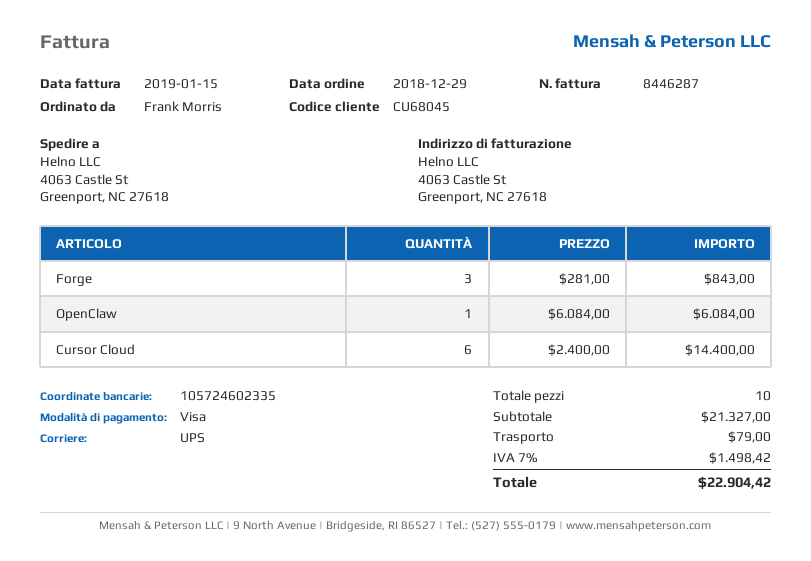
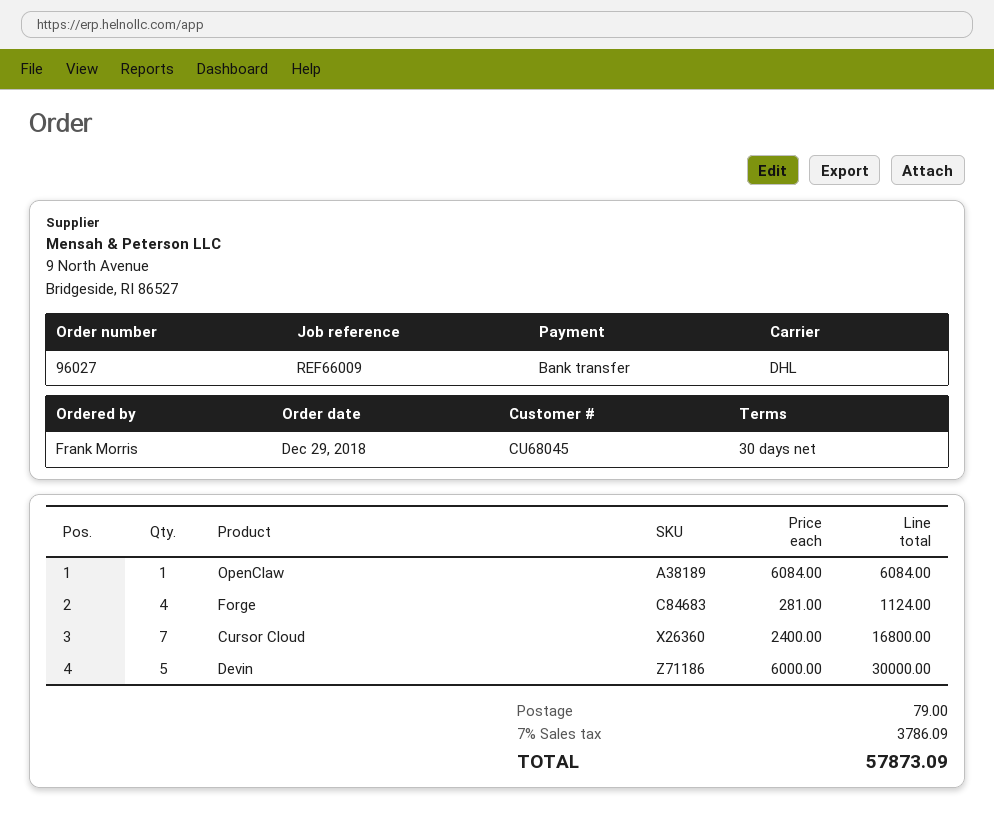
payment method: Visa -> bank transfer
shipping method: UPS -> DHL
Forge: 3 x 281.00 = 843.00 -> 4 x 281.00 = 1124.00
Cursor Cloud: 6 x 2400.00 = 14400.00 -> 7 x 2400.00 = 16800.00
Devin: none -> 5 x 6000.00 = 30000.00
tax: 7% = 1498.42 -> 7% = 3786.09
total: 22904.42 -> 57873.09

